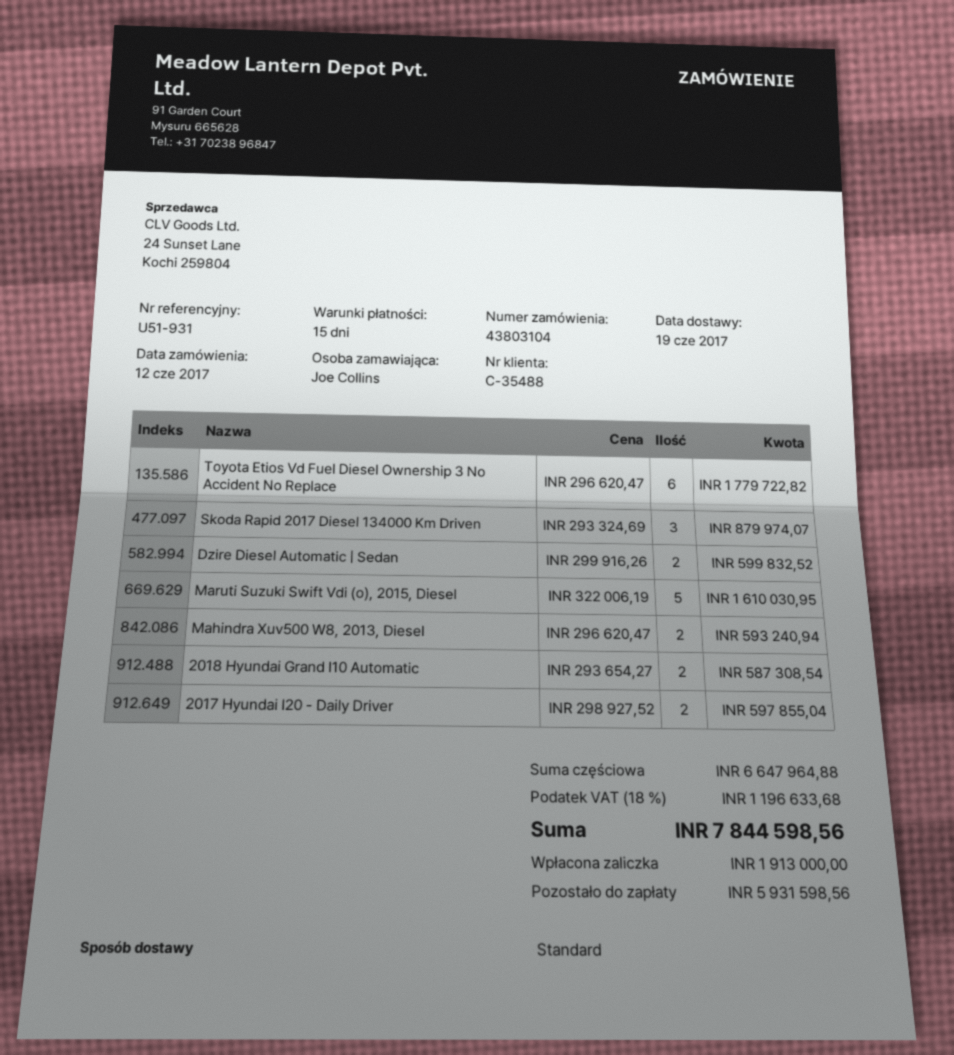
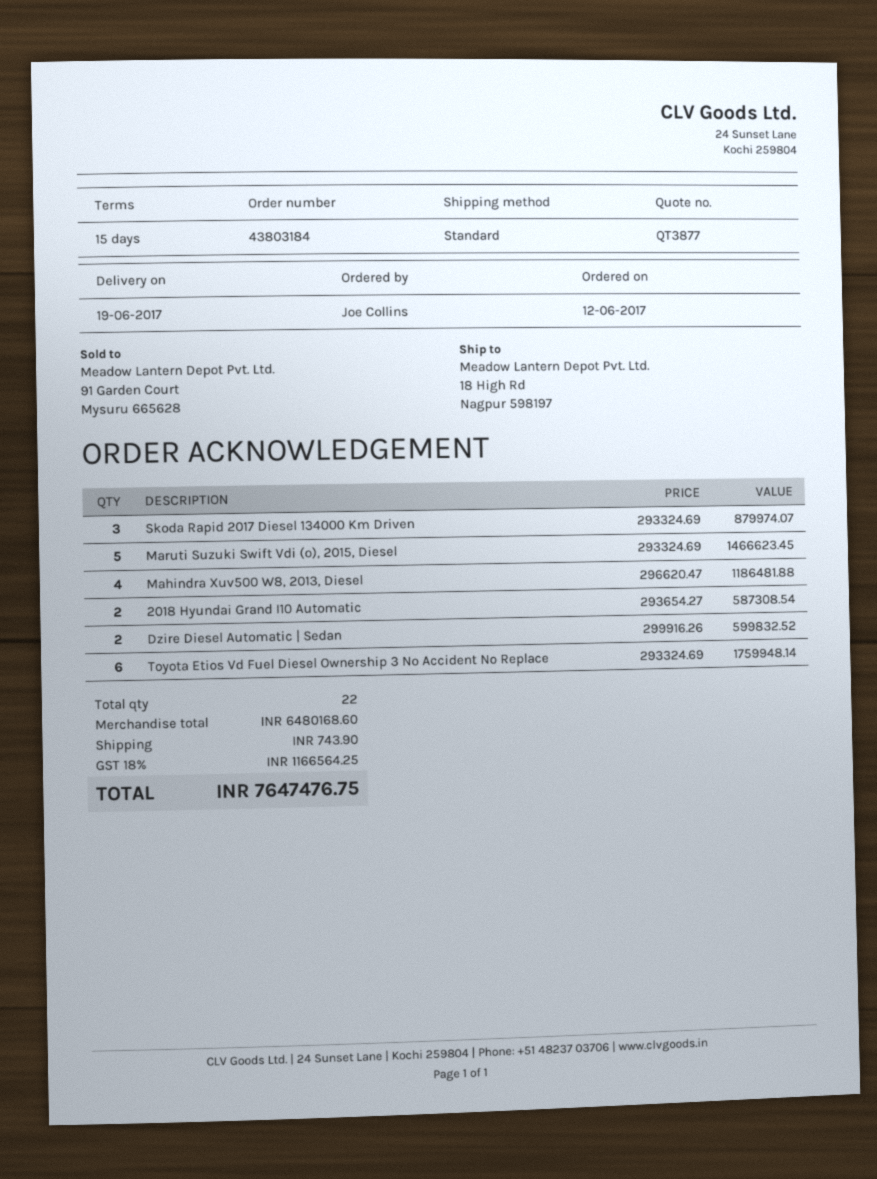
order number: 43803104 -> 43803184
Toyota Etios Vd Fuel Diesel Ownership 3 No Accident No Replace: 6 x 296620.47 = 1779722.82 -> 6 x 293324.69 = 1759948.14
Maruti Suzuki Swift Vdi (o), 2015, Diesel: 5 x 322006.19 = 1610030.95 -> 5 x 293324.69 = 1466623.45
Mahindra Xuv500 W8, 2013, Diesel: 2 x 296620.47 = 593240.94 -> 4 x 296620.47 = 1186481.88
2017 Hyundai I20 - Daily Driver: 2 x 298927.52 = 597855.04 -> none
subtotal: 6647964.88 -> 6480168.60
shipping: none -> 743.90
tax: 18% = 1196633.68 -> 18% = 1166564.25
total: 7844598.56 -> 7647476.75

